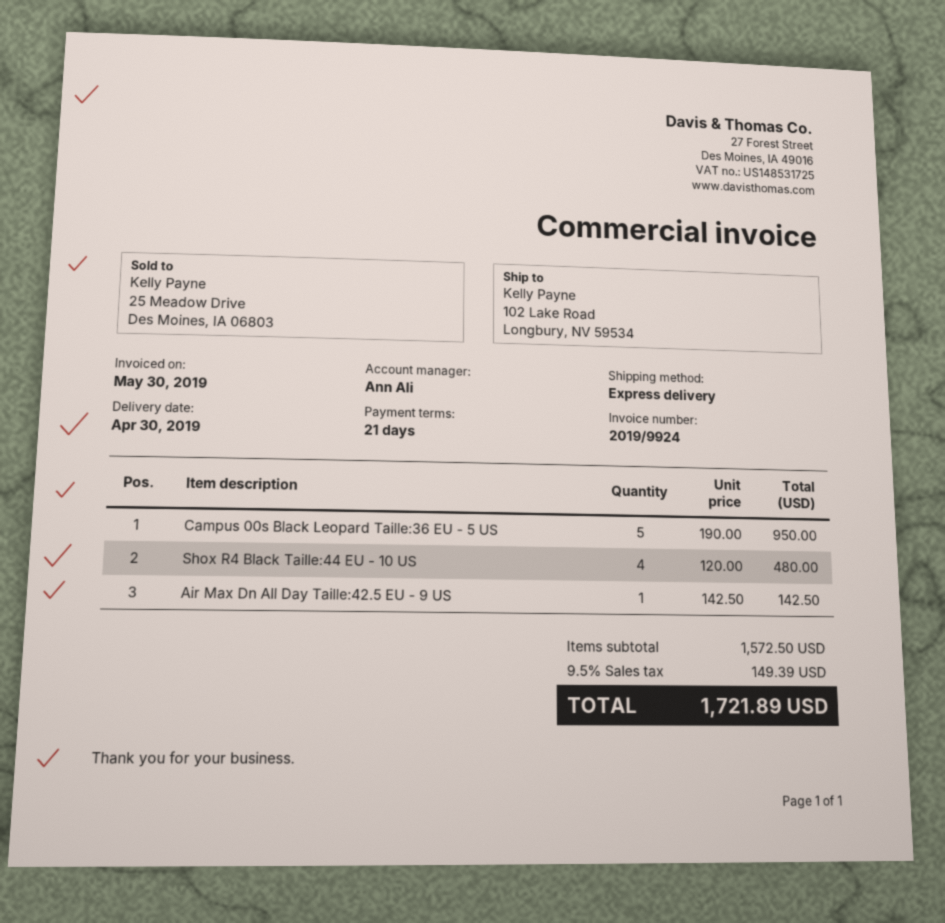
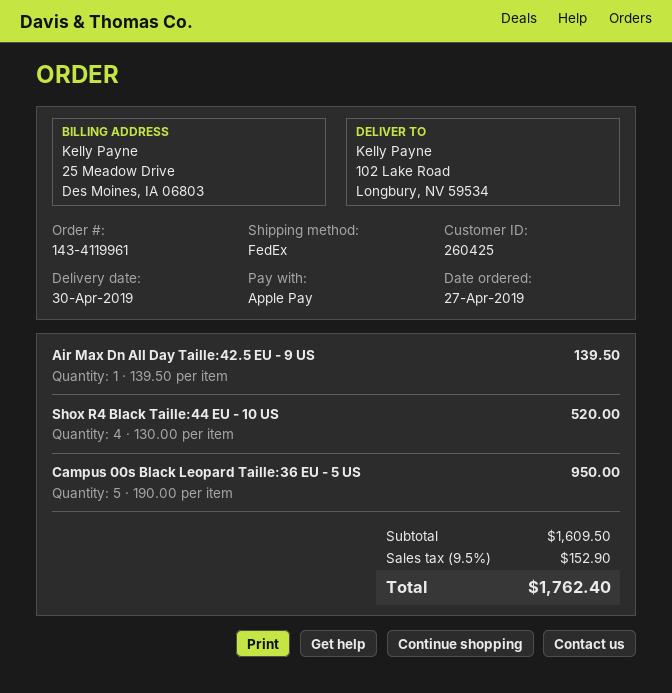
shipping method: express -> FedEx
Shox R4 Black Taille:44 EU - 10 US: 4 x 120.00 = 480.00 -> 4 x 130.00 = 520.00
Air Max Dn All Day Taille:42.5 EU - 9 US: 1 x 142.50 = 142.50 -> 1 x 139.50 = 139.50
subtotal: 1572.50 -> 1609.50
tax: 9.5% = 149.39 -> 9.5% = 152.90
total: 1721.89 -> 1762.40

